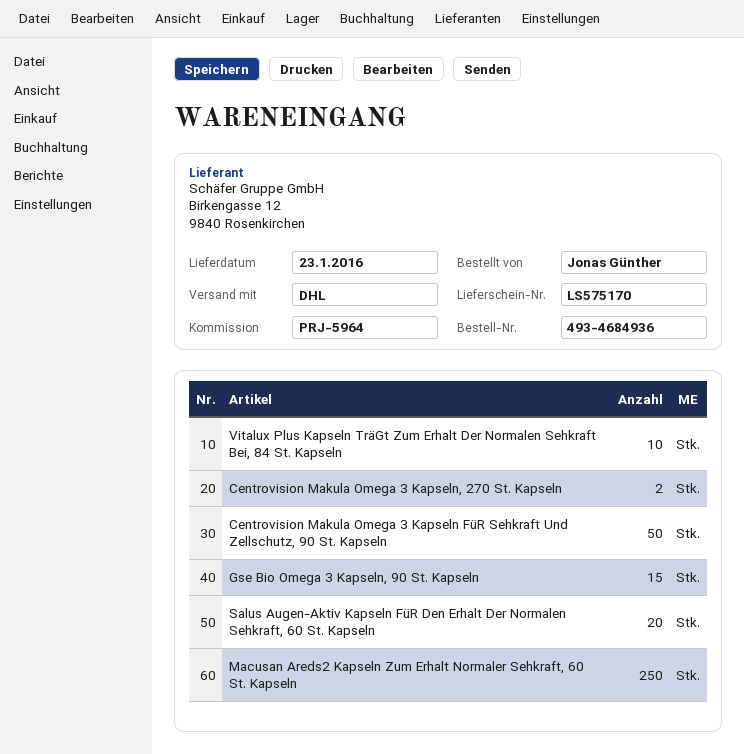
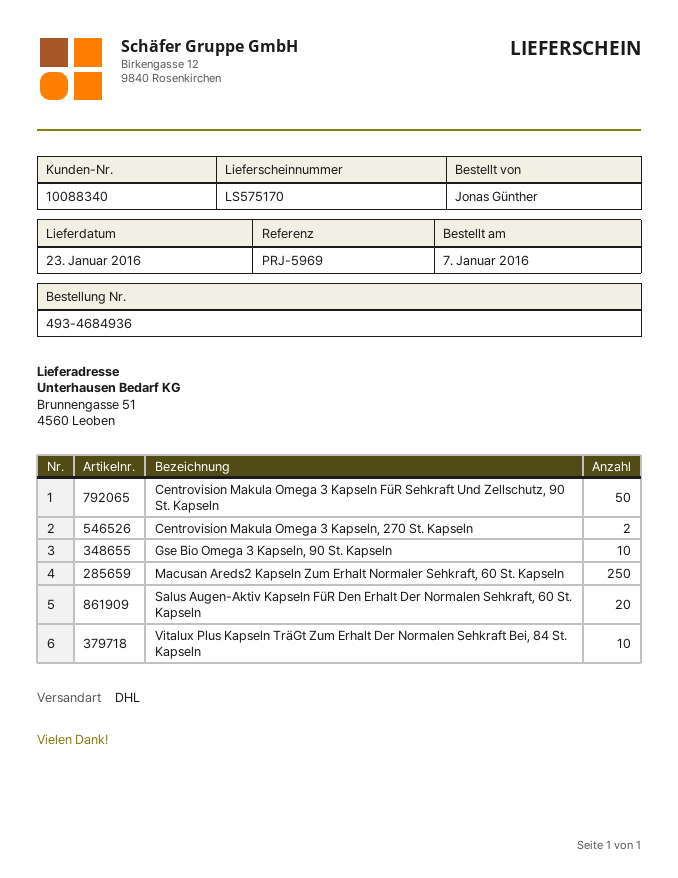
reference: PRJ-5964 -> PRJ-5969
Gse Bio Omega 3 Kapseln, 90 St. Kapseln: 15 -> 10

